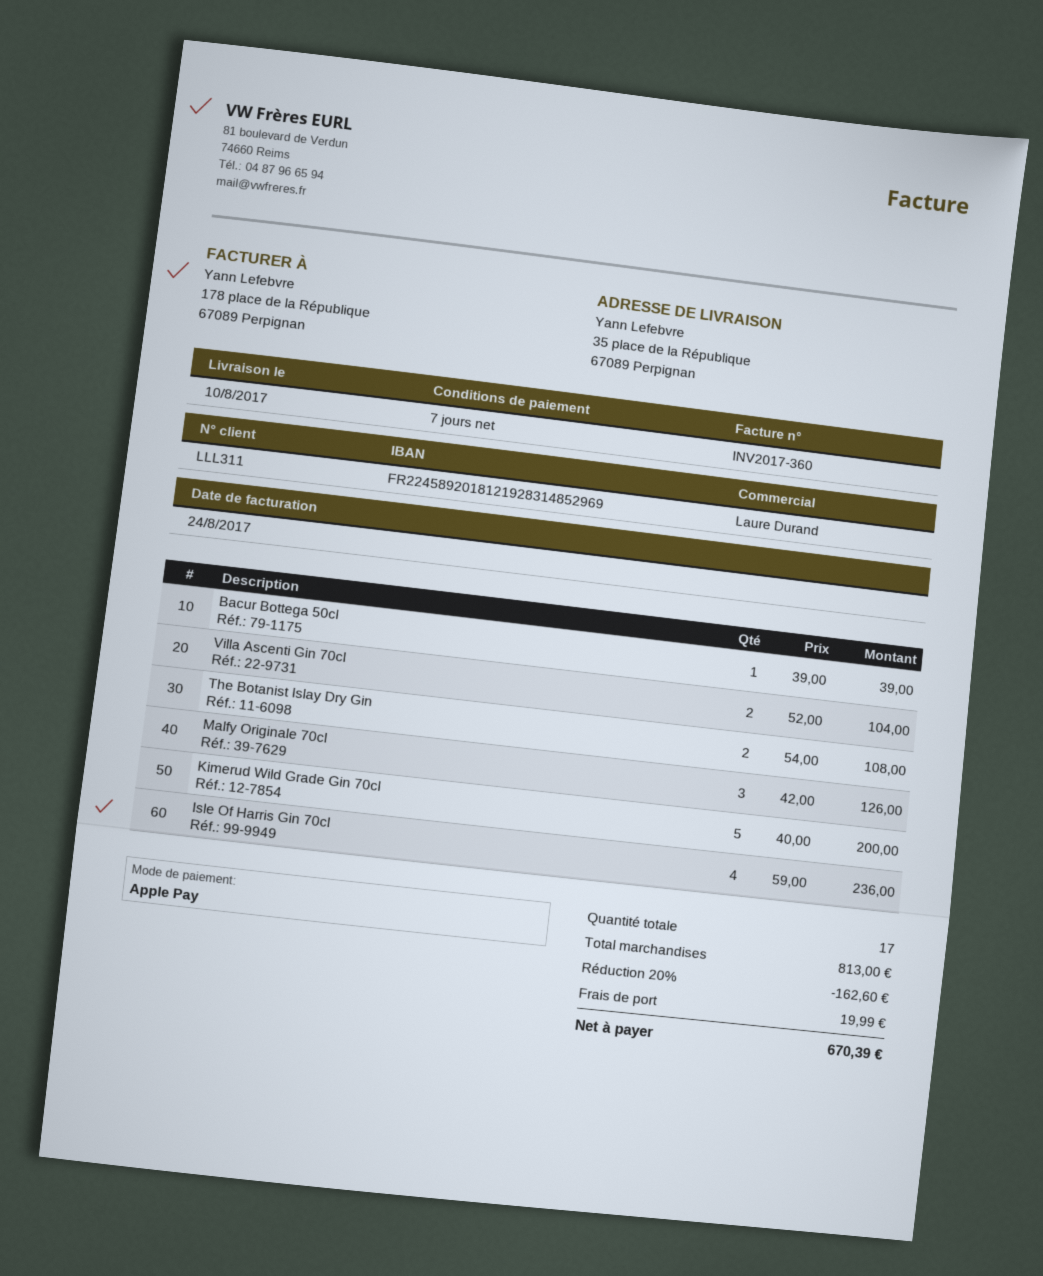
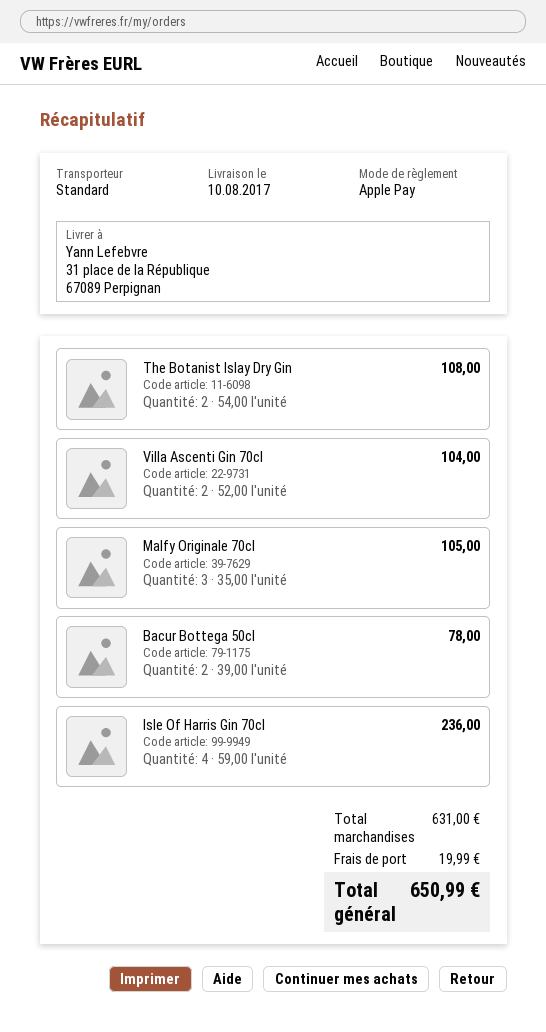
ship to: 35 place de la République, 67089 Perpignan -> 31 place de la République, 67089 Perpignan
Bacur Bottega 50cl: 1 x 39.00 = 39.00 -> 2 x 39.00 = 78.00
Malfy Originale 70cl: 3 x 42.00 = 126.00 -> 3 x 35.00 = 105.00
Kimerud Wild Grade Gin 70cl: 5 x 40.00 = 200.00 -> none
subtotal: 813.00 -> 631.00
discount: 20% = 162.60 -> none
total: 670.39 -> 650.99

